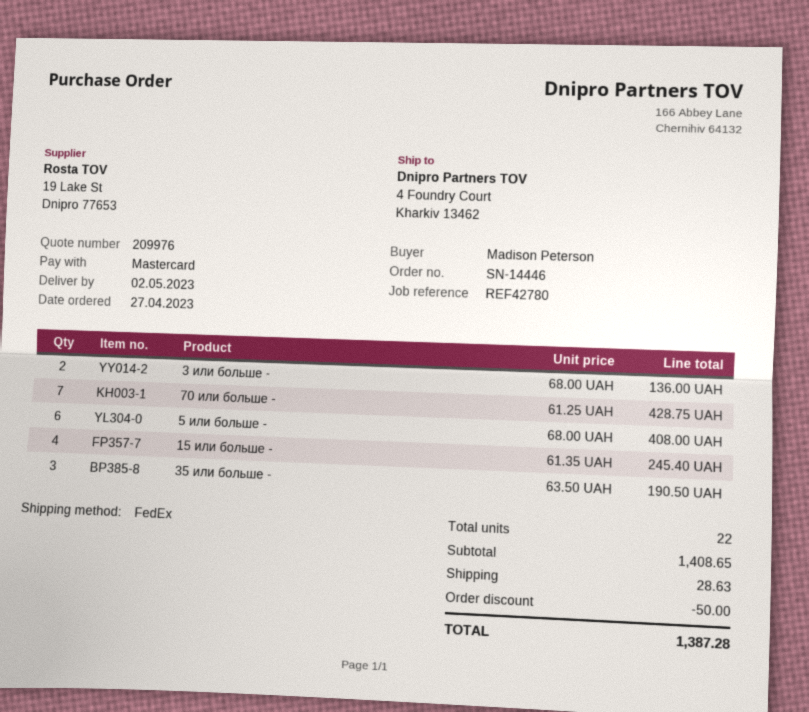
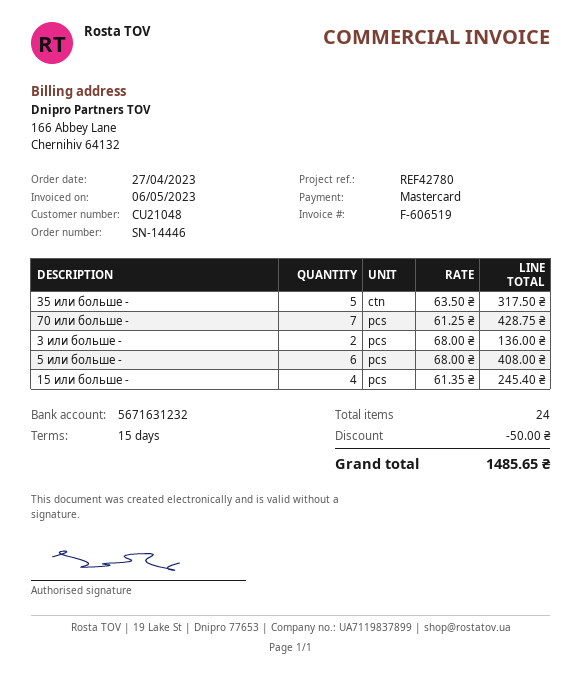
35 или больше -: 3 x 63.50 = 190.50 -> 5 x 63.50 = 317.50
total quantity: 22 -> 24
shipping: 28.63 -> none
total: 1387.28 -> 1485.65

